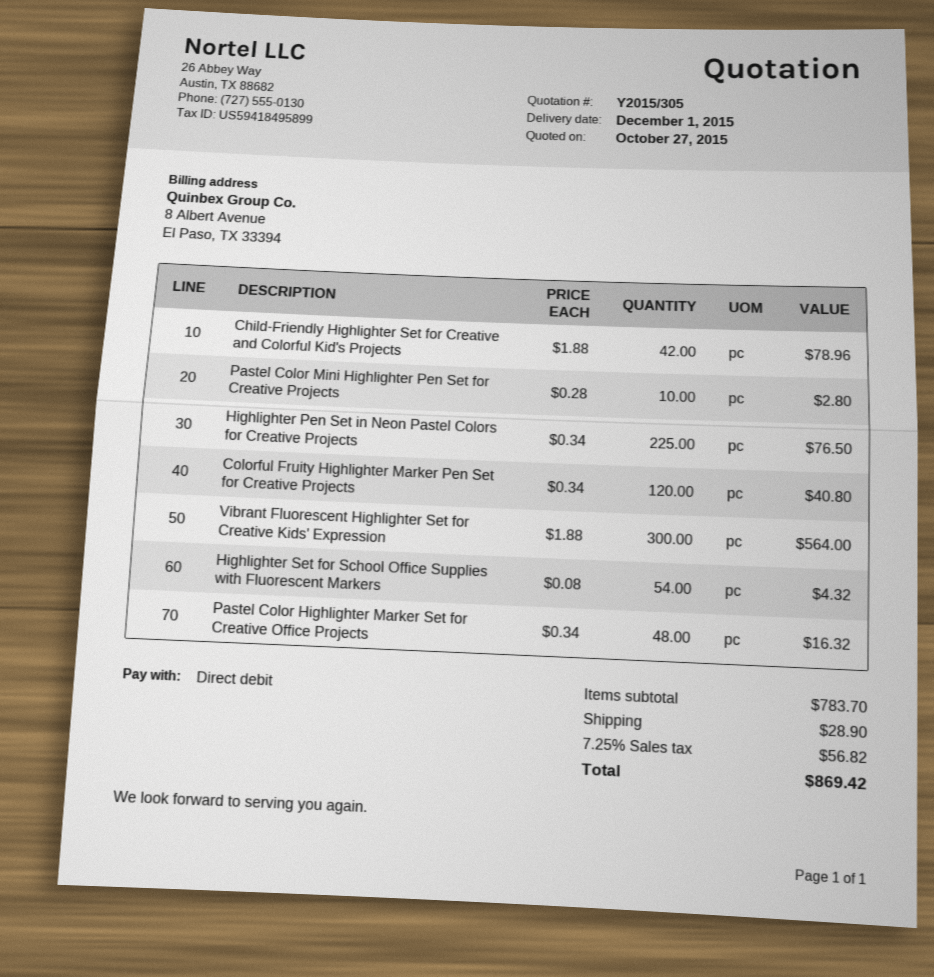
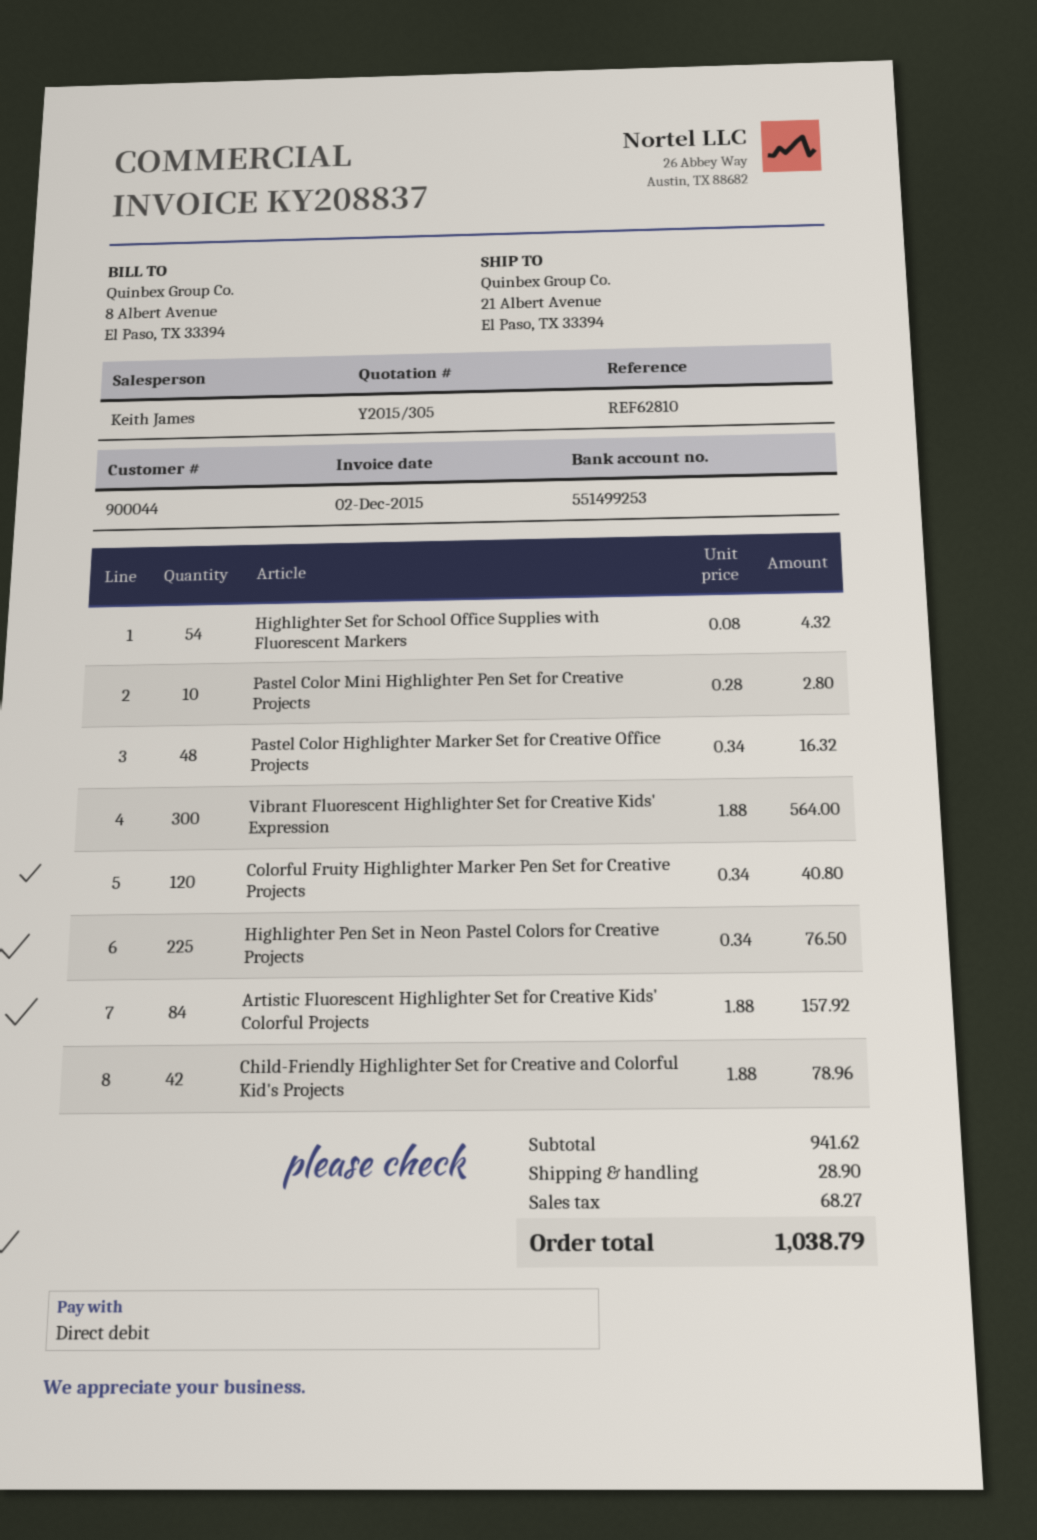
Artistic Fluorescent Highlighter Set for Creative Kids' Colorful Projects: none -> 84 x 1.88 = 157.92
subtotal: 783.70 -> 941.62
tax: 56.82 -> 68.27
total: 869.42 -> 1038.79

